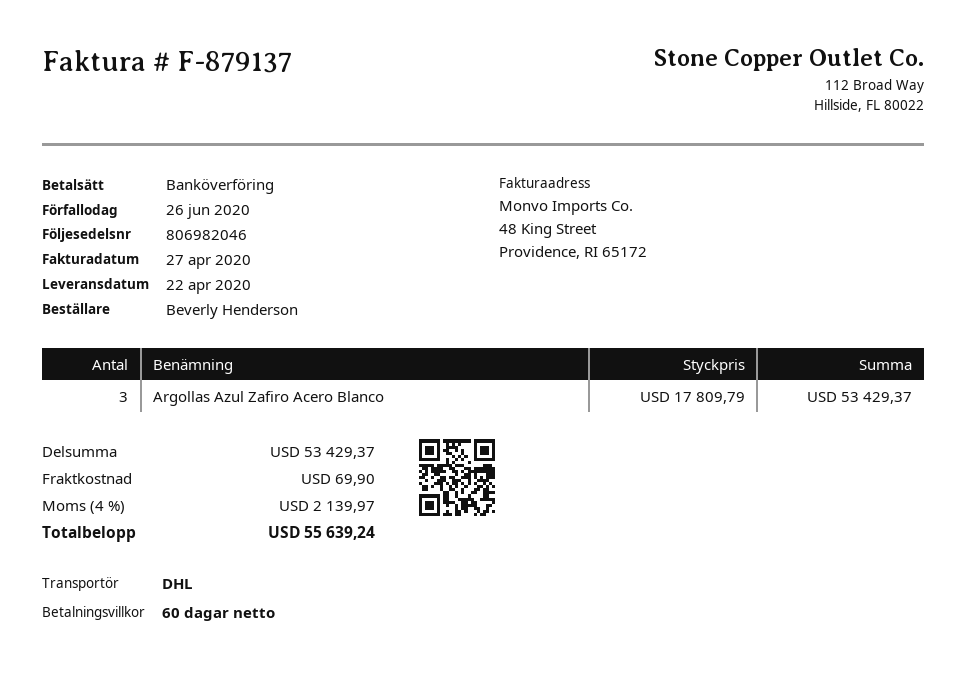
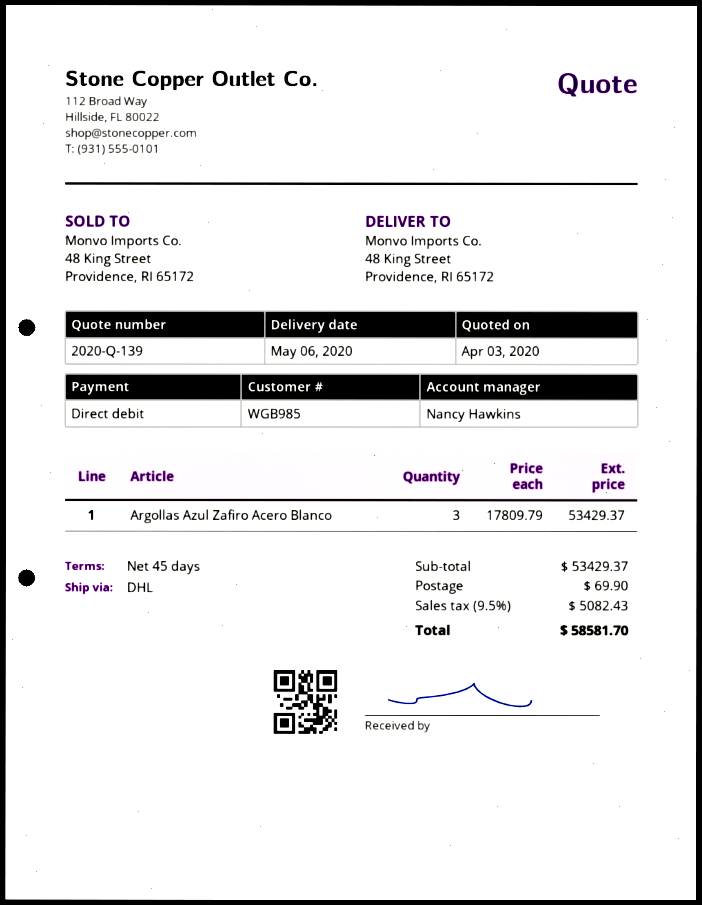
delivery date: 2020-04-22 -> 2020-05-06
payment terms: 60 days -> 45 days
payment method: bank transfer -> direct debit
tax: 4% = 2139.97 -> 9.5% = 5082.43
total: 55639.24 -> 58581.70

